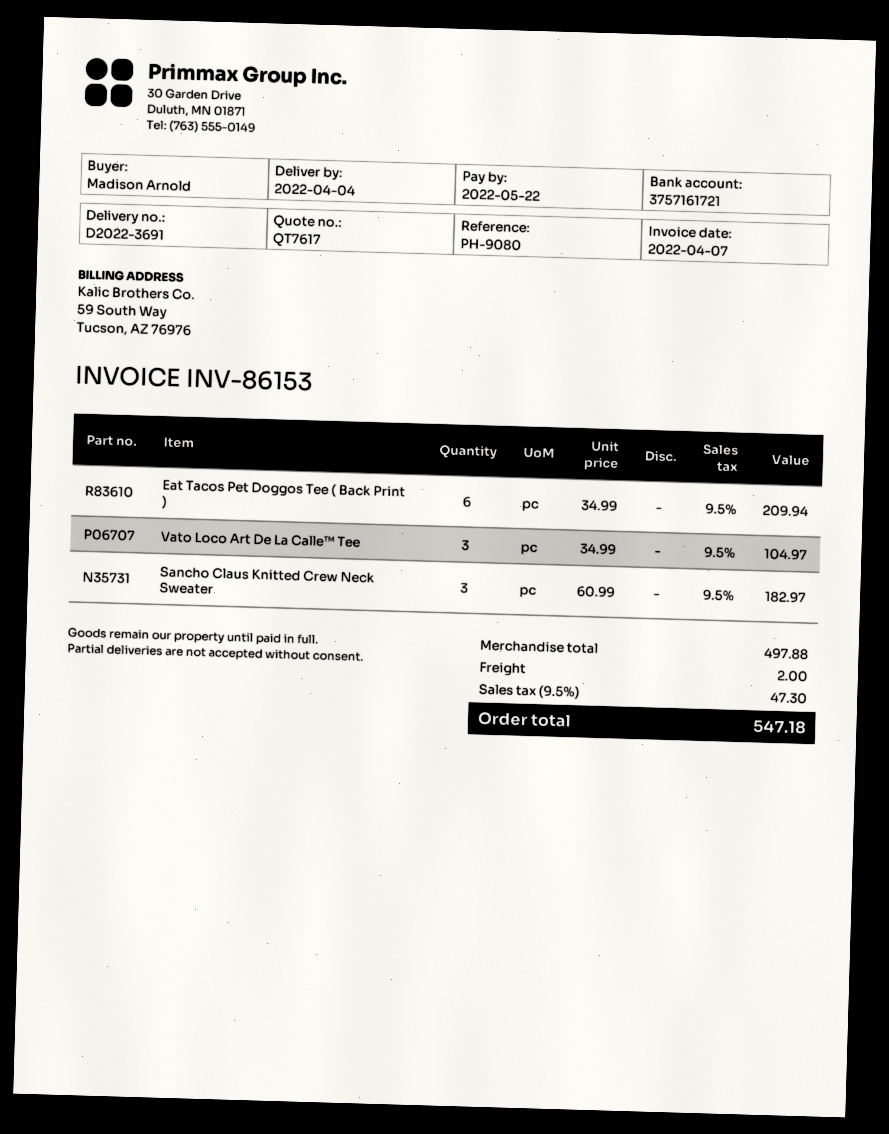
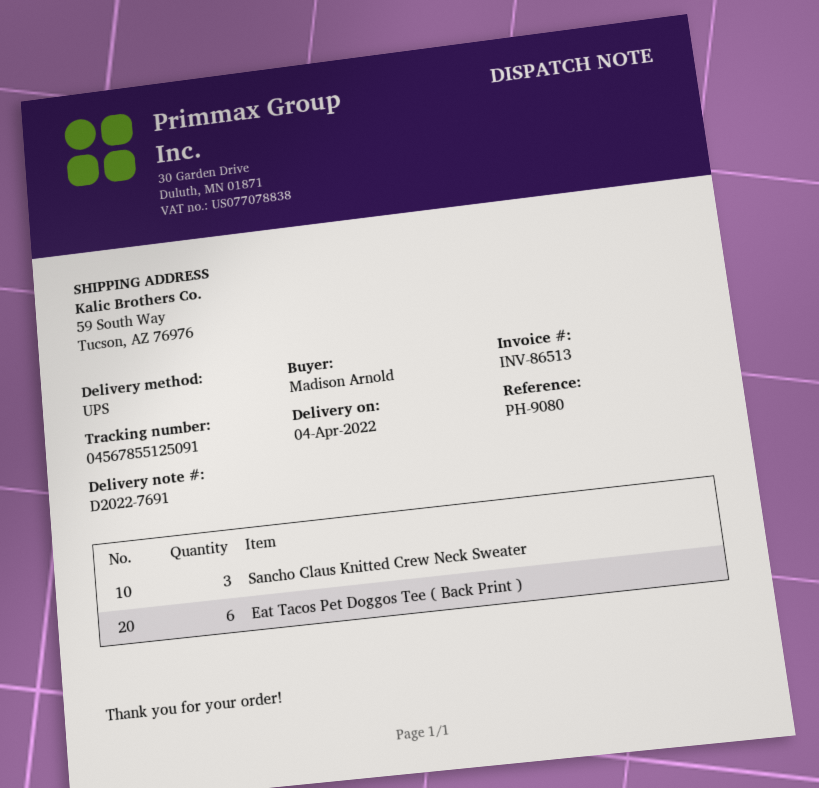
delivery note number: D2022-3691 -> D2022-7691
invoice number: INV-86153 -> INV-86513
Vato Loco Art De La Calle™ Tee: 3 -> none

